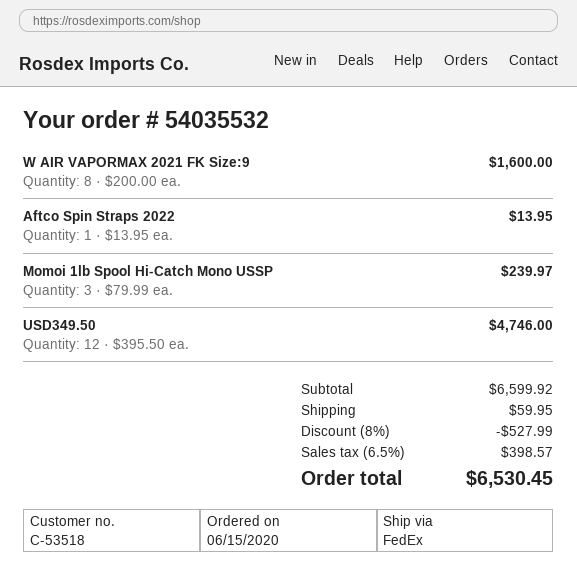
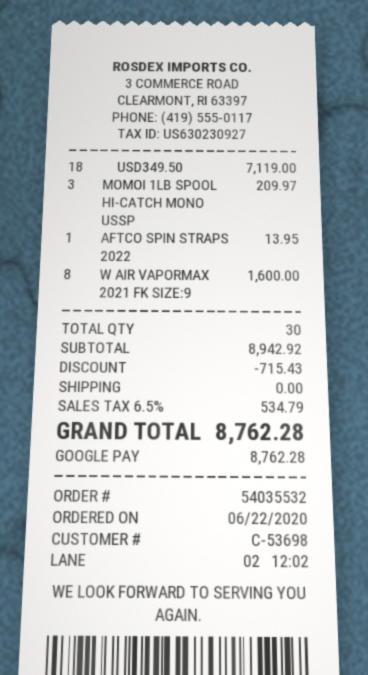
order date: 2020-06-15 -> 2020-06-22
customer number: C-53518 -> C-53698
Momoi 1lb Spool Hi-Catch Mono USSP: 3 for 239.97 -> 3 for 209.97
USD349.50: 12 for 4746.00 -> 18 for 7119.00
subtotal: 6599.92 -> 8942.92
discount: 527.99 -> 715.43
shipping: 59.95 -> 0.00
tax: 6.5% = 398.57 -> 6.5% = 534.79
total: 6530.45 -> 8762.28

